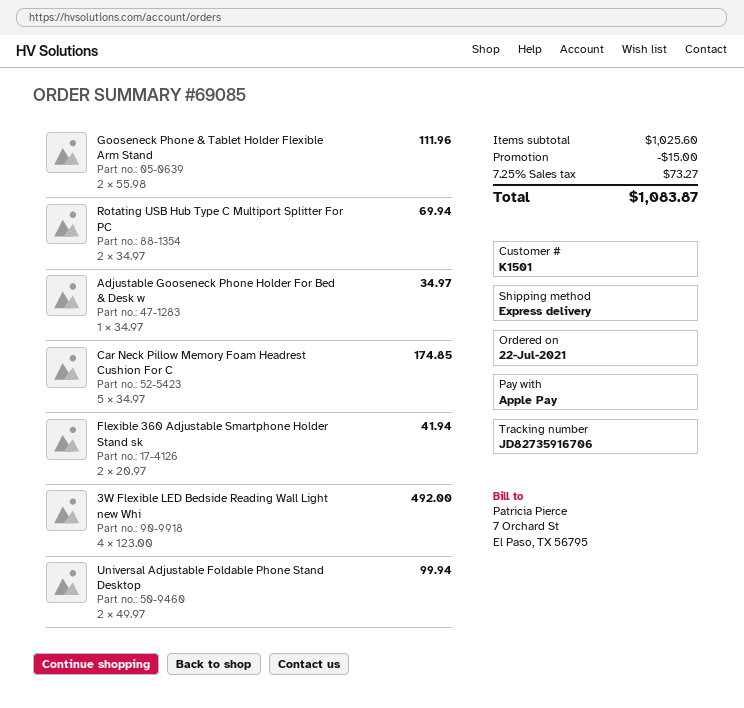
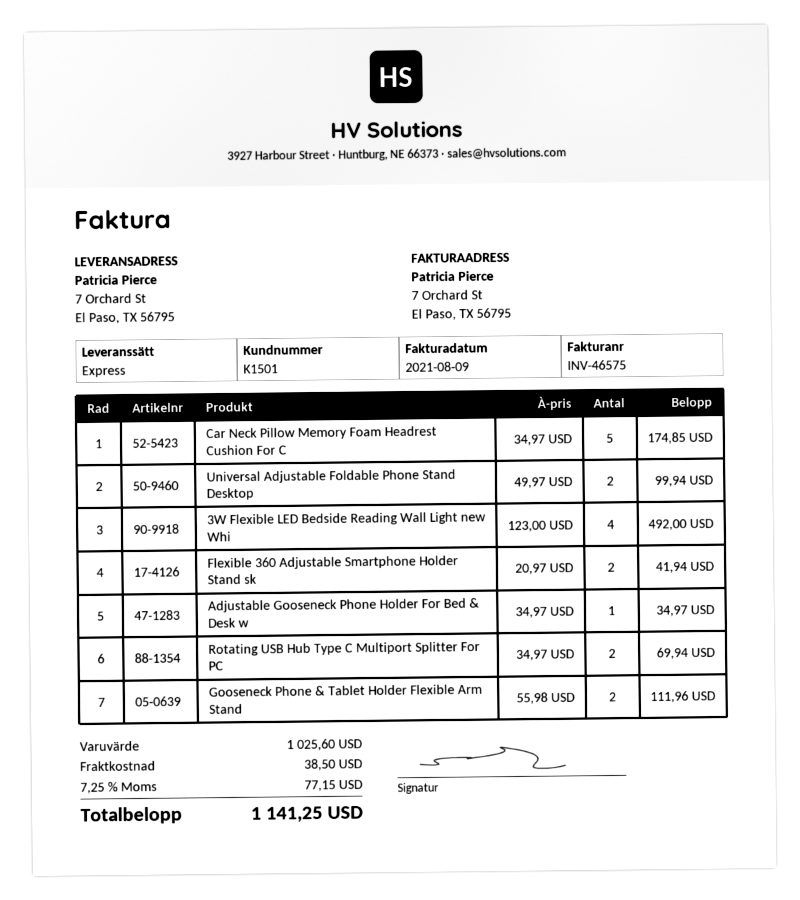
discount: 15.00 -> none
shipping: none -> 38.50
tax: 7.25% = 73.27 -> 7.25% = 77.15
total: 1083.87 -> 1141.25

